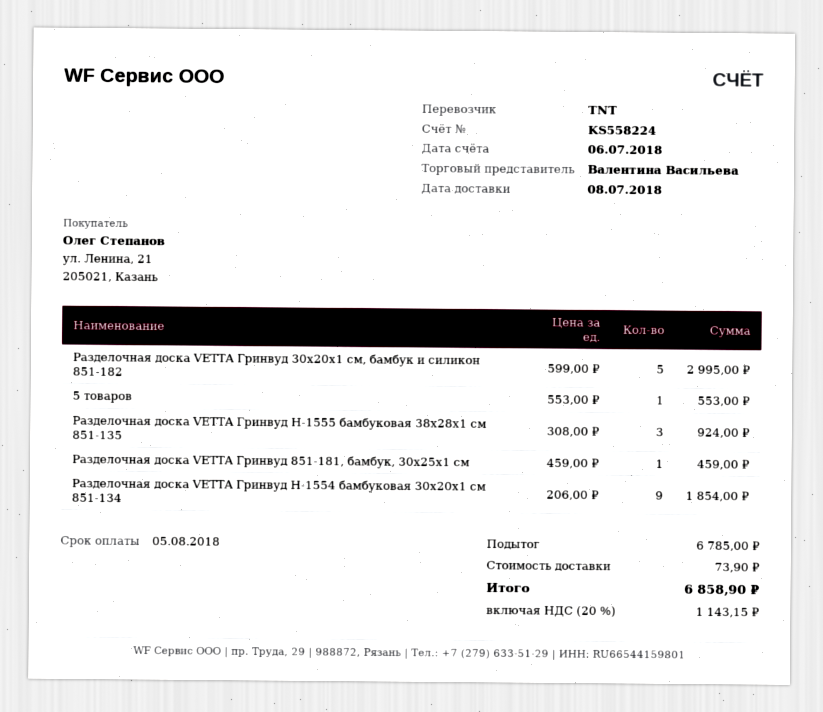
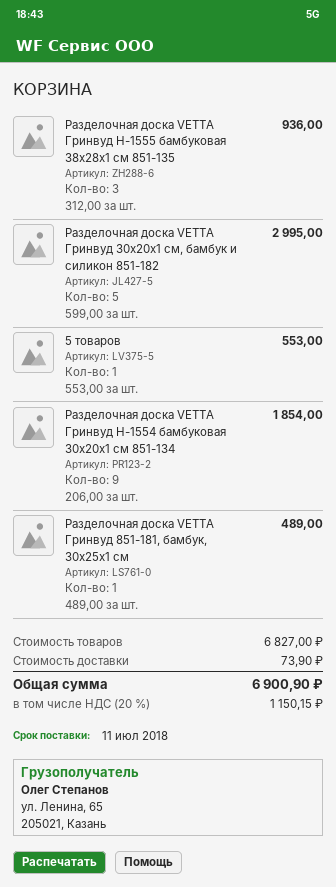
delivery date: 2018-07-08 -> 2018-07-11
Разделочная доска VETTA Гринвуд H-1555 бамбуковая 38x28x1 см 851-135: 3 x 308.00 = 924.00 -> 3 x 312.00 = 936.00
Разделочная доска VETTA Гринвуд 851-181, бамбук, 30x25x1 см: 1 x 459.00 = 459.00 -> 1 x 489.00 = 489.00
subtotal: 6785.00 -> 6827.00
tax: 20% = 1143.15 -> 20% = 1150.15
total: 6858.90 -> 6900.90

